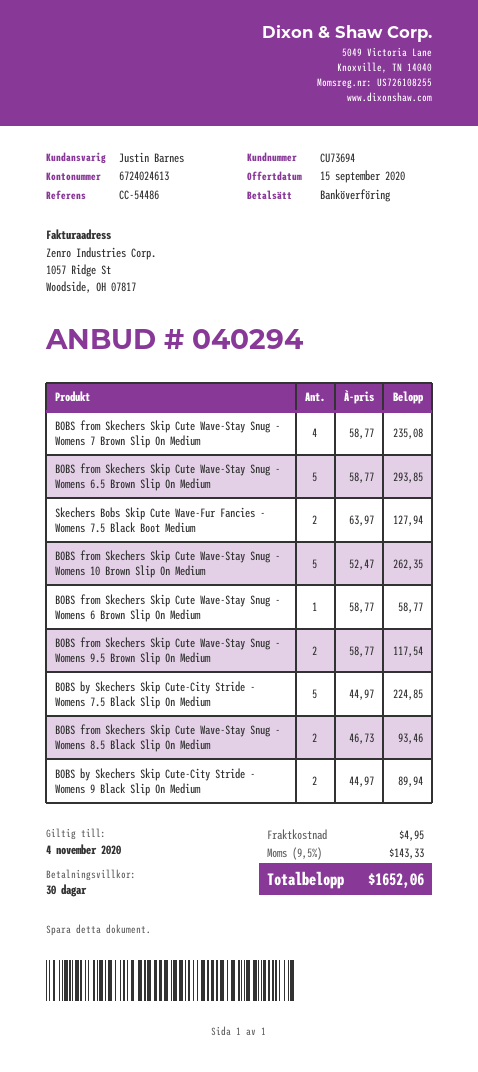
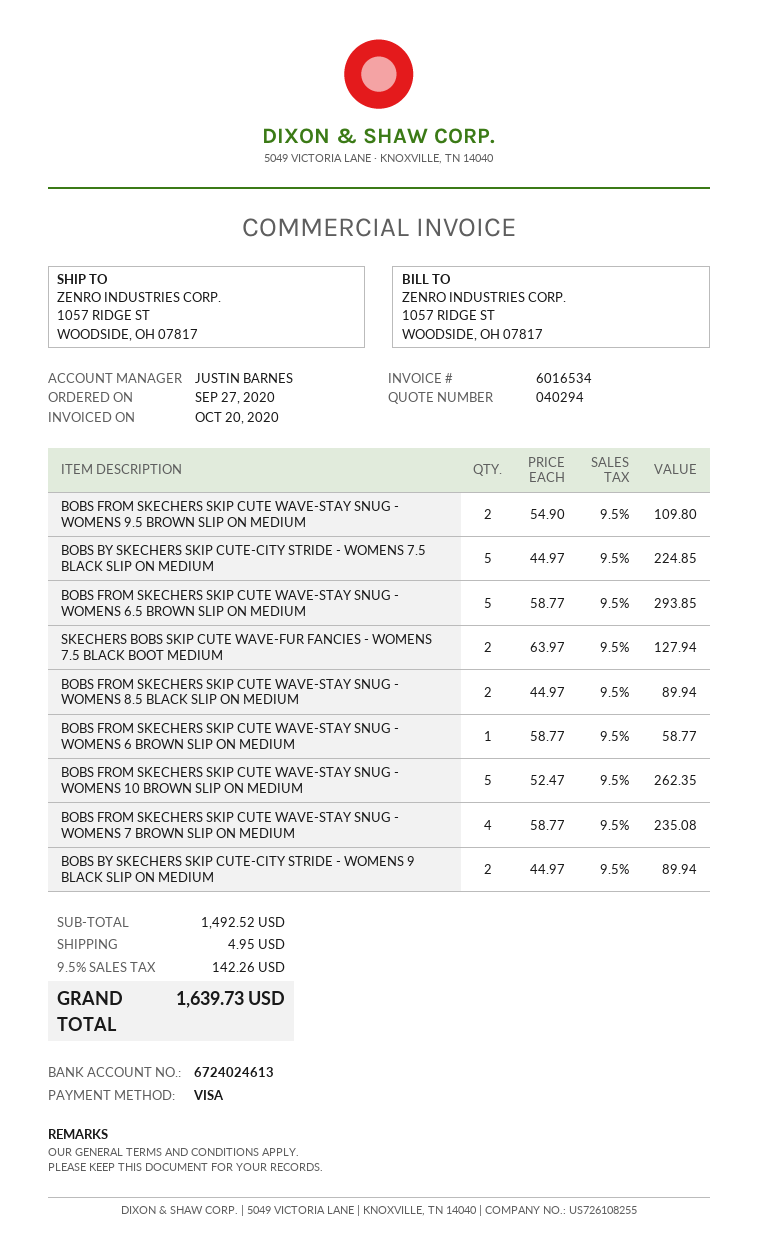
payment method: bank transfer -> Visa
BOBS from Skechers Skip Cute Wave-Stay Snug - Womens 9.5 Brown Slip On Medium: 2 x 58.77 = 117.54 -> 2 x 54.90 = 109.80
BOBS from Skechers Skip Cute Wave-Stay Snug - Womens 8.5 Black Slip On Medium: 2 x 46.73 = 93.46 -> 2 x 44.97 = 89.94
tax: 9.5% = 143.33 -> 9.5% = 142.26
total: 1652.06 -> 1639.73

